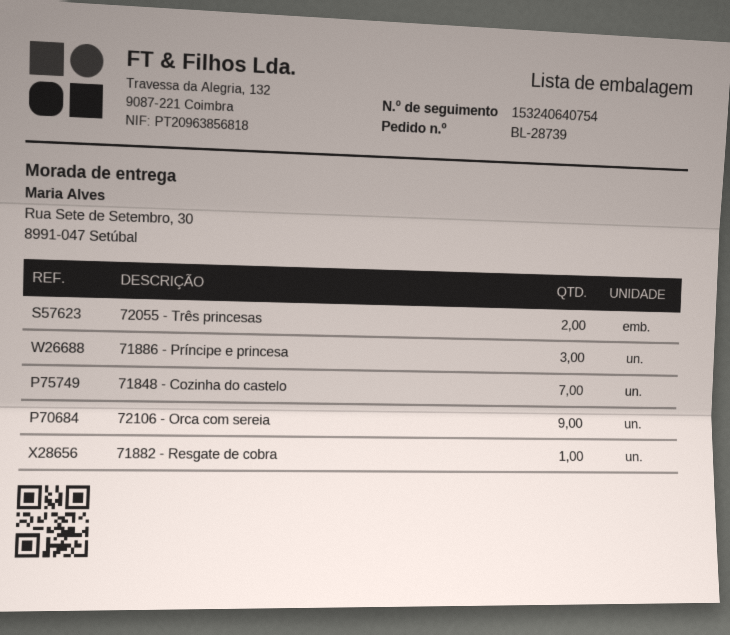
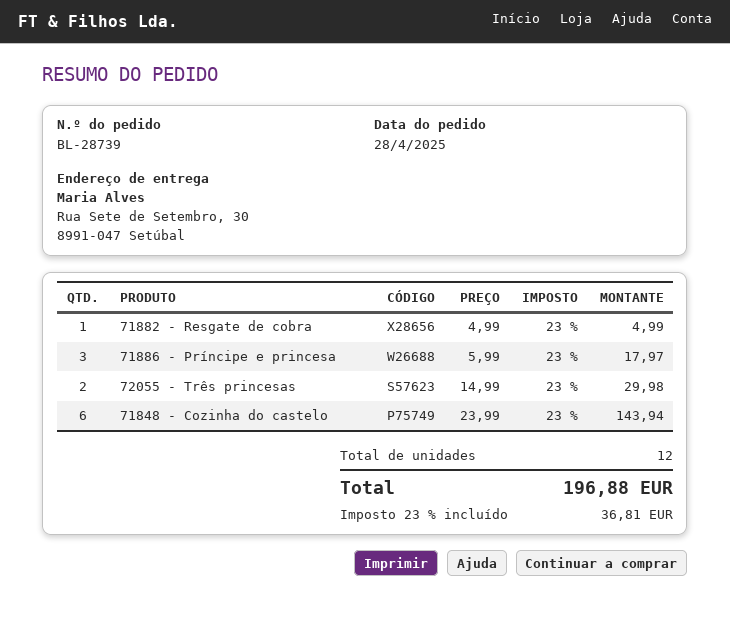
71848 - Cozinha do castelo: 7 -> 6
72106 - Orca com sereia: 9 -> none

